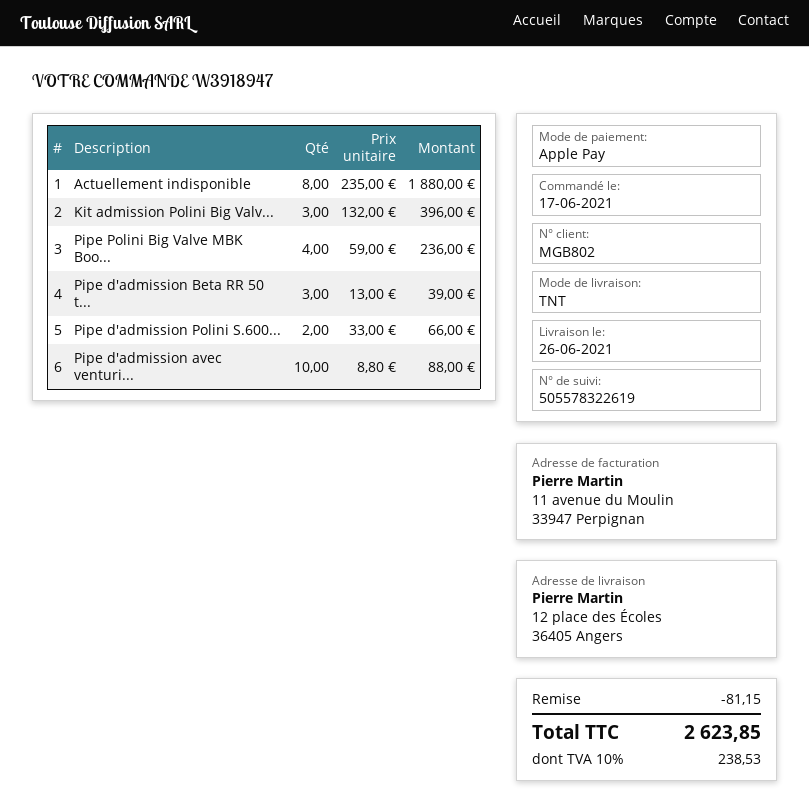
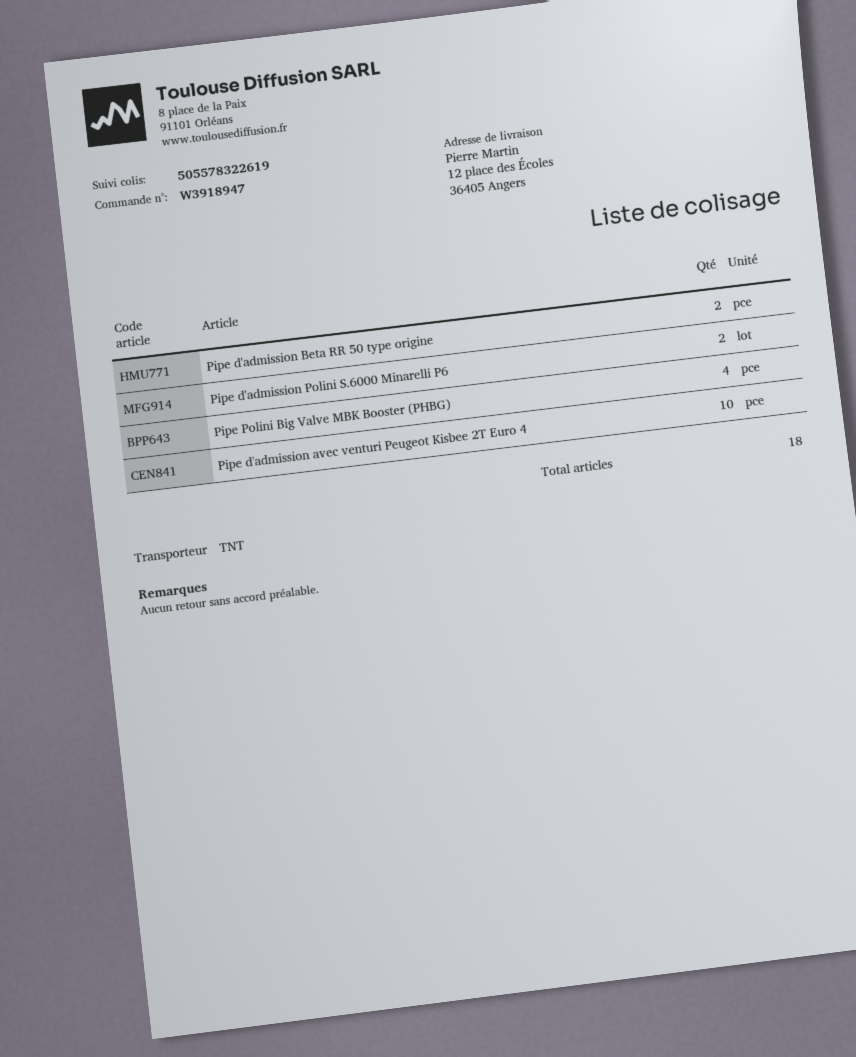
Actuellement indisponible: 8 -> none
Kit admission Polini Big Valv...: 3 -> none
Pipe d'admission Beta RR 50 t...: 3 -> 2

